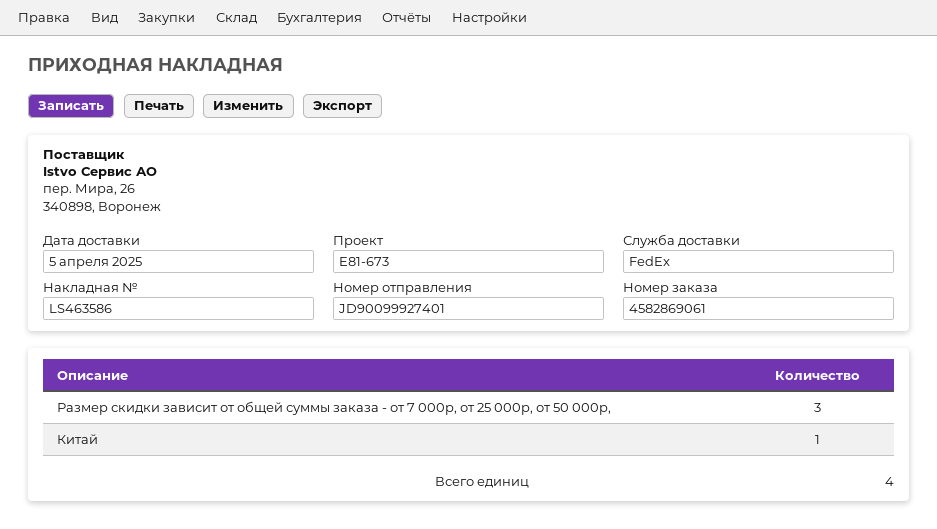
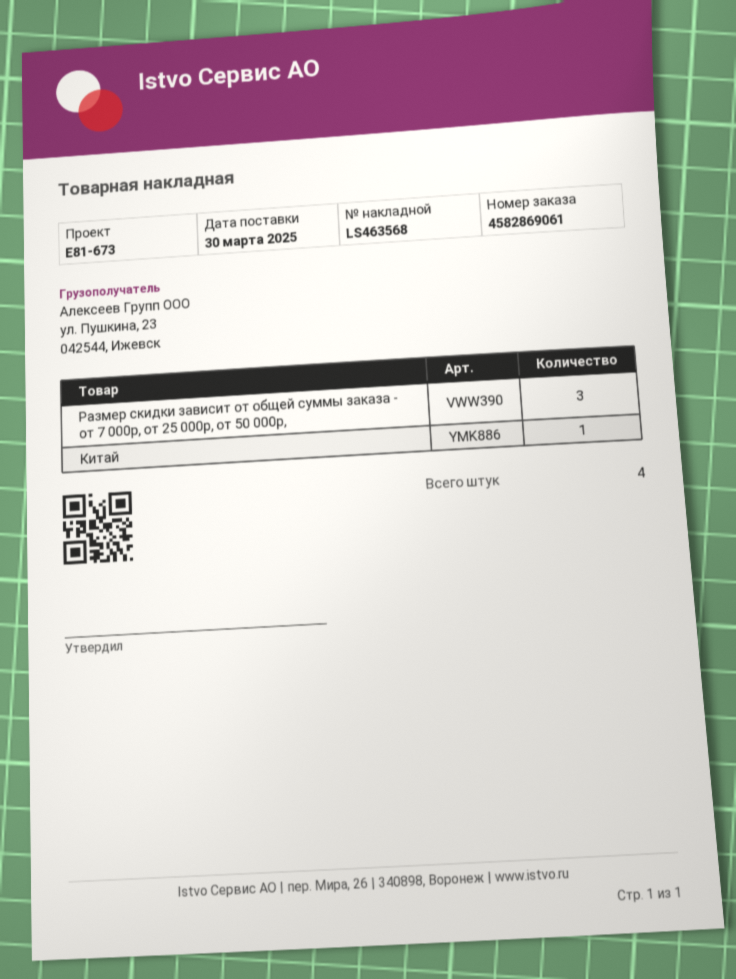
delivery note number: LS463586 -> LS463568
delivery date: 2025-04-05 -> 2025-03-30

